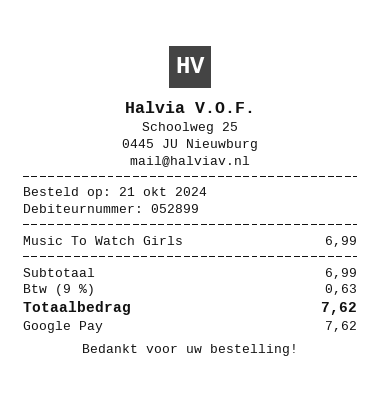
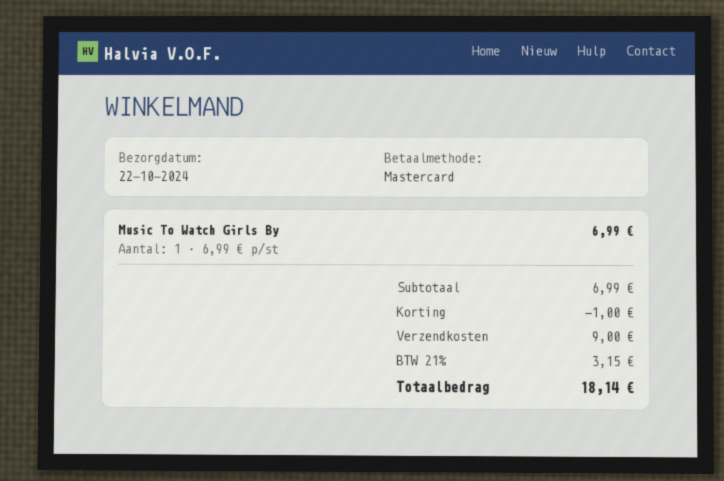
payment method: Google Pay -> Mastercard
discount: none -> 1.00
shipping: none -> 9.00
tax: 9% = 0.63 -> 21% = 3.15
total: 7.62 -> 18.14

